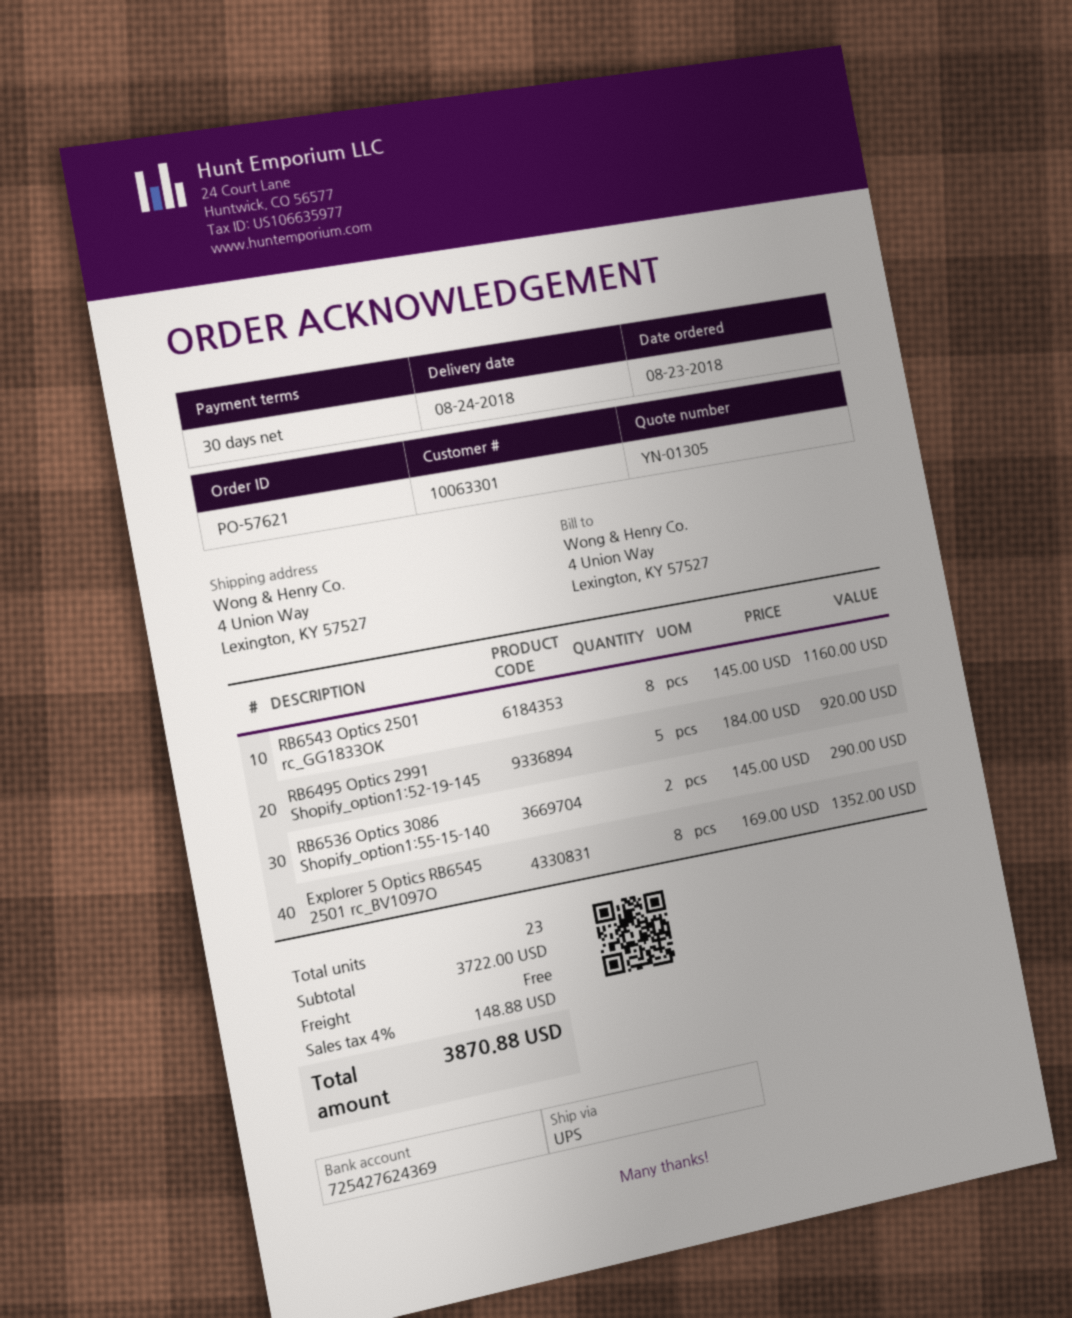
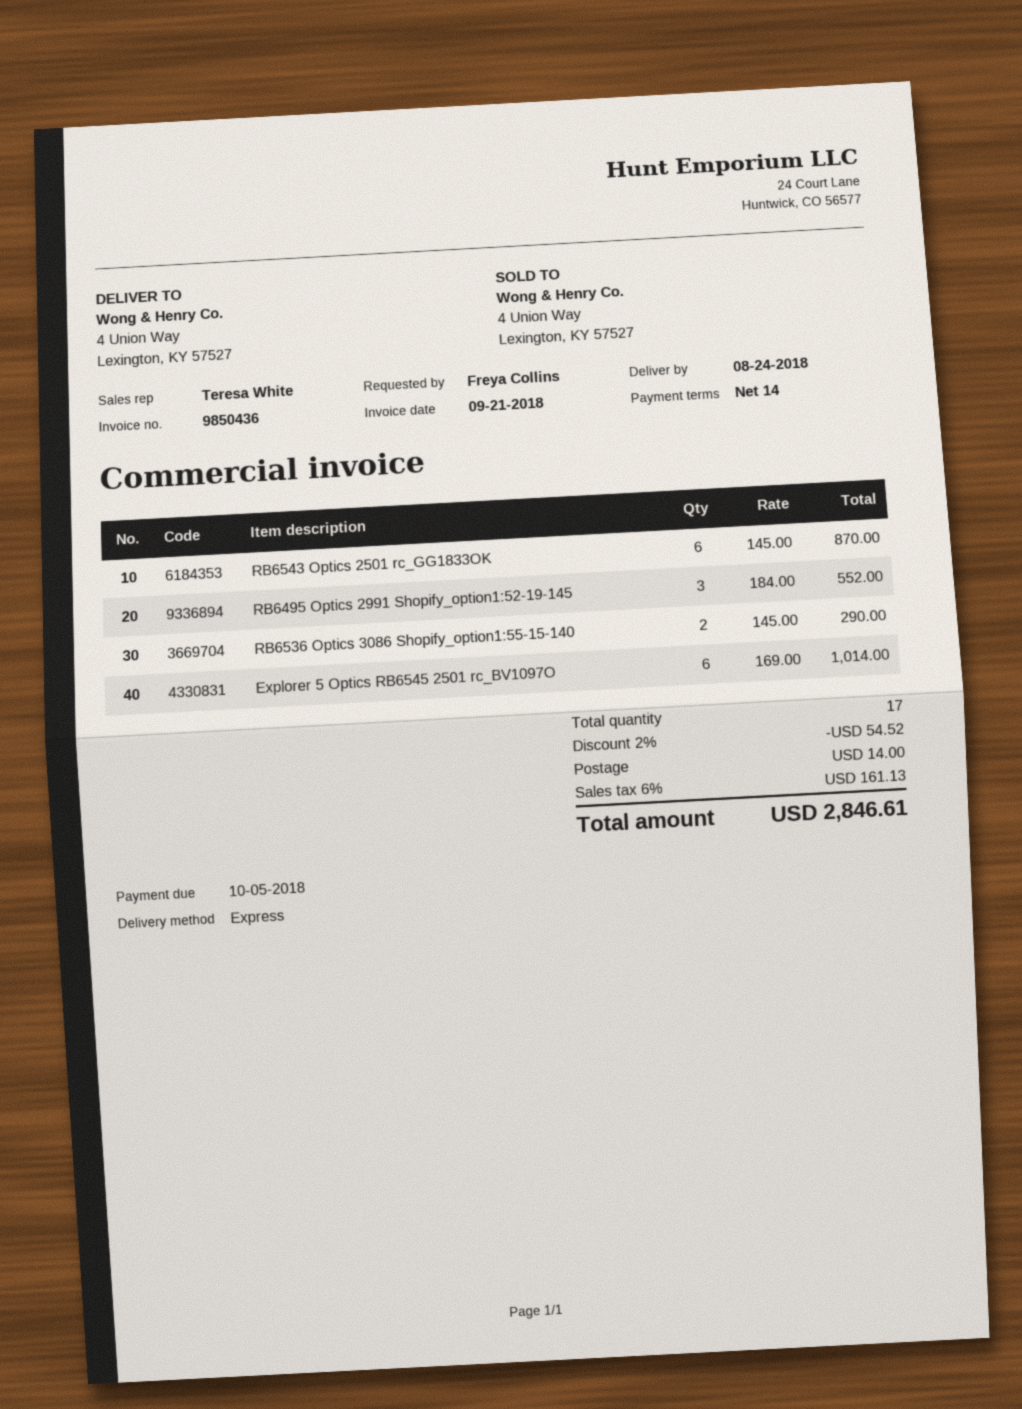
payment terms: 30 days -> 14 days
shipping method: UPS -> express
RB6543 Optics 2501 rc_GG1833OK: 8 x 145.00 = 1160.00 -> 6 x 145.00 = 870.00
RB6495 Optics 2991 Shopify_option1:52-19-145: 5 x 184.00 = 920.00 -> 3 x 184.00 = 552.00
Explorer 5 Optics RB6545 2501 rc_BV1097O: 8 x 169.00 = 1352.00 -> 6 x 169.00 = 1014.00
total quantity: 23 -> 17
discount: none -> 2% = 54.52
shipping: 0.00 -> 14.00
tax: 4% = 148.88 -> 6% = 161.13
total: 3870.88 -> 2846.61

